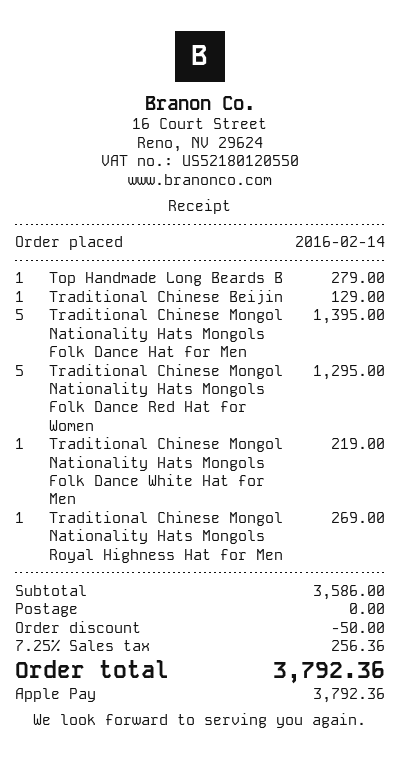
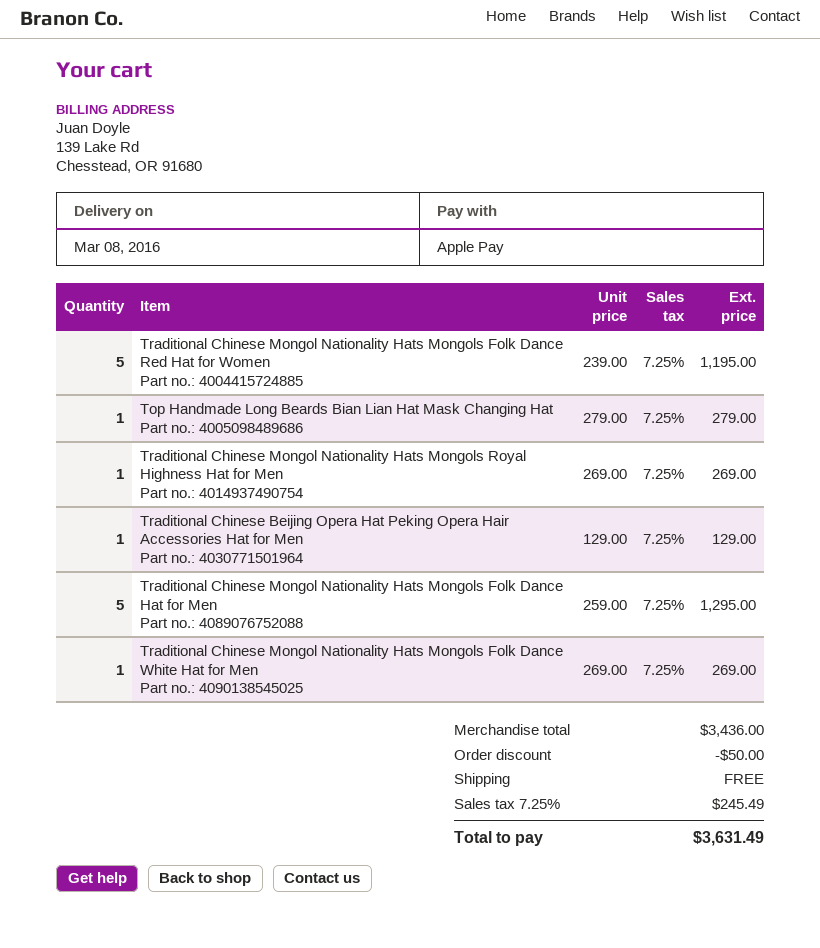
Traditional Chinese Mongol Nationality Hats Mongols Folk Dance Hat for Men: 5 for 1395.00 -> 5 for 1295.00
Traditional Chinese Mongol Nationality Hats Mongols Folk Dance Red Hat for Women: 5 for 1295.00 -> 5 for 1195.00
Traditional Chinese Mongol Nationality Hats Mongols Folk Dance White Hat for Men: 1 for 219.00 -> 1 for 269.00
subtotal: 3586.00 -> 3436.00
tax: 7.25% = 256.36 -> 7.25% = 245.49
total: 3792.36 -> 3631.49

